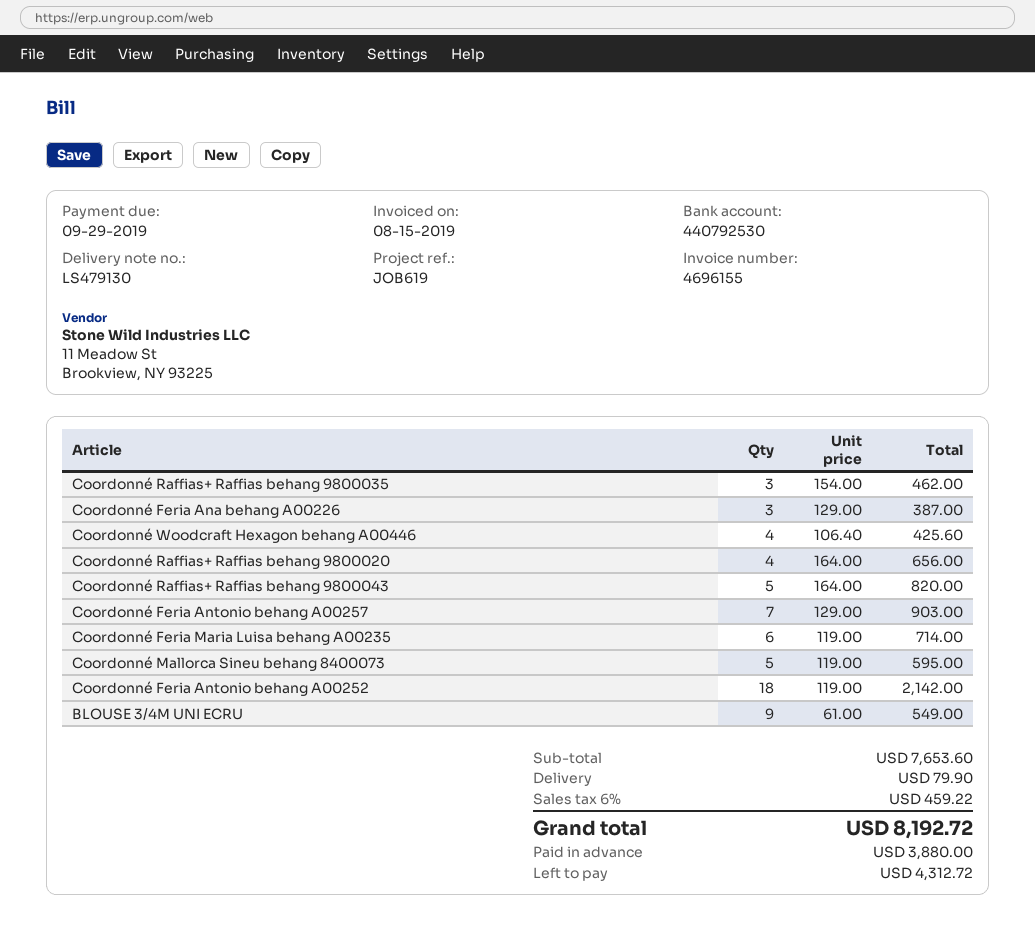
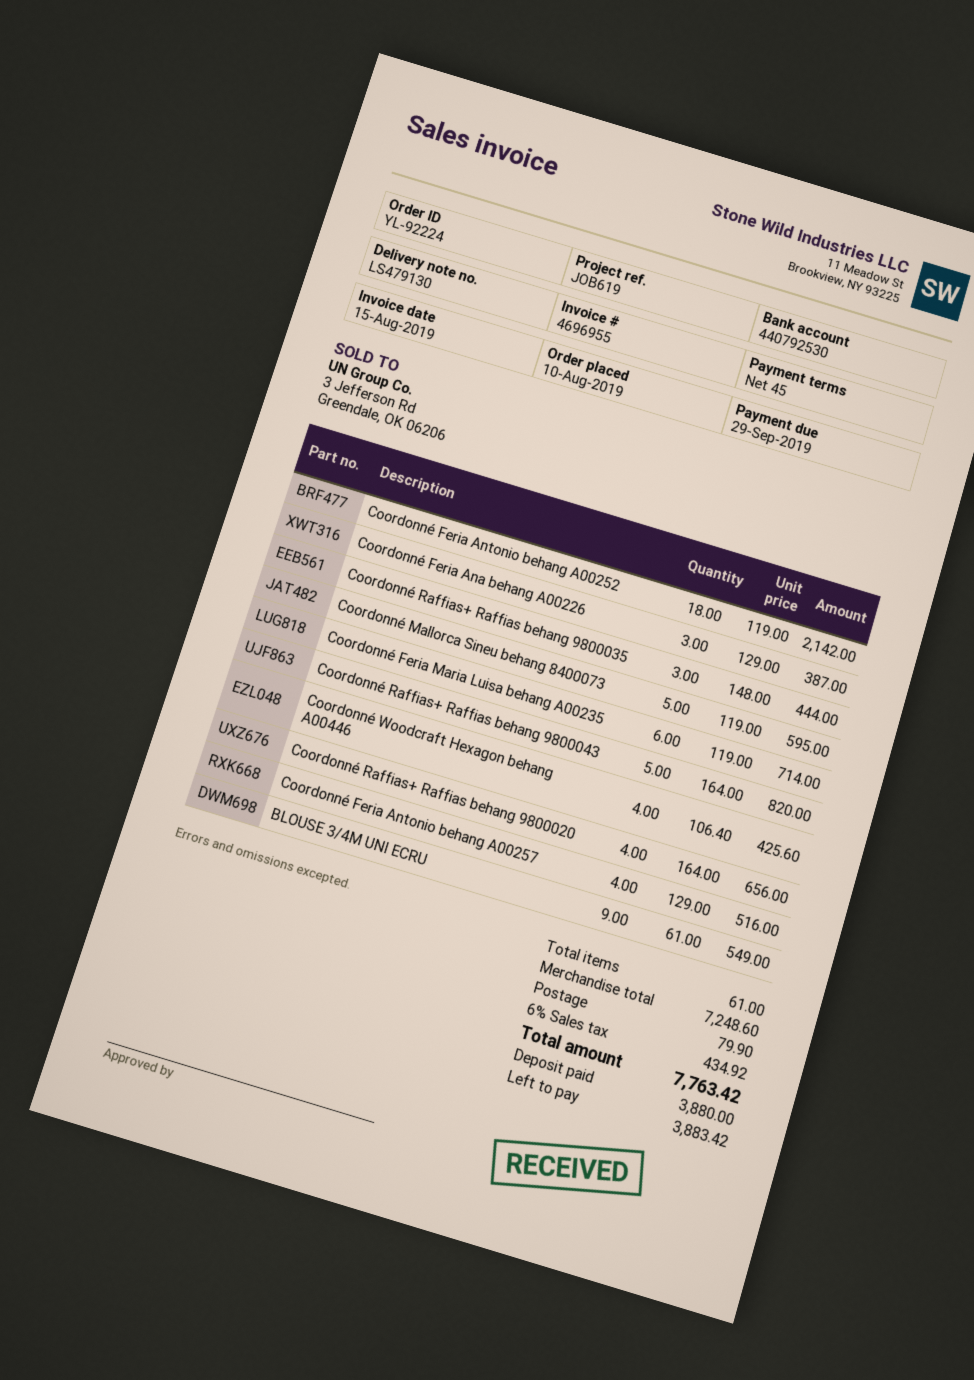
invoice number: 4696155 -> 4696955
Coordonné Raffias+ Raffias behang 9800035: 3 x 154.00 = 462.00 -> 3 x 148.00 = 444.00
Coordonné Feria Antonio behang A00257: 7 x 129.00 = 903.00 -> 4 x 129.00 = 516.00
subtotal: 7653.60 -> 7248.60
tax: 6% = 459.22 -> 6% = 434.92
total: 8192.72 -> 7763.42
balance: 4312.72 -> 3883.42

